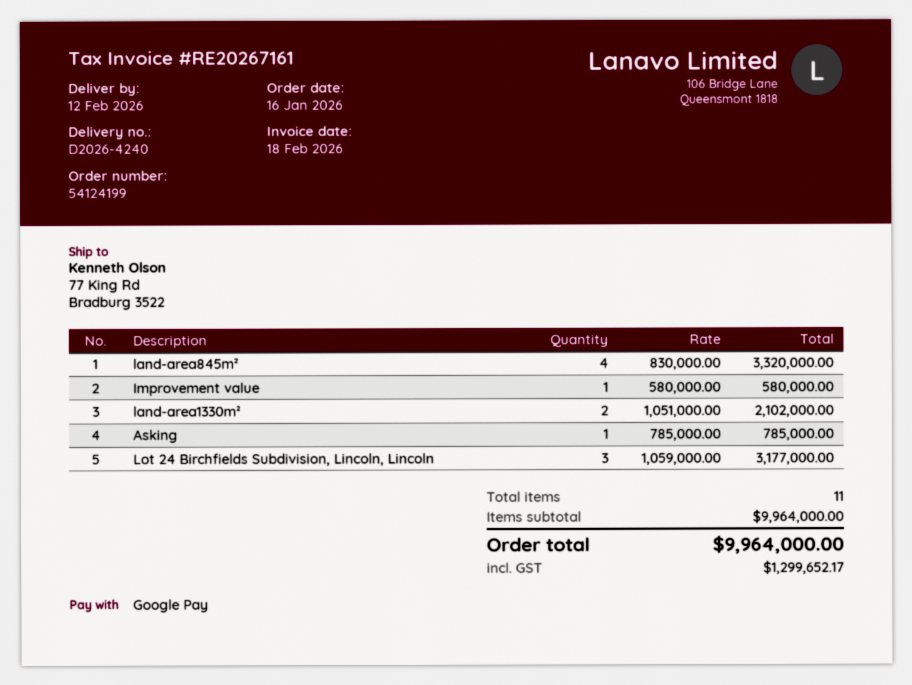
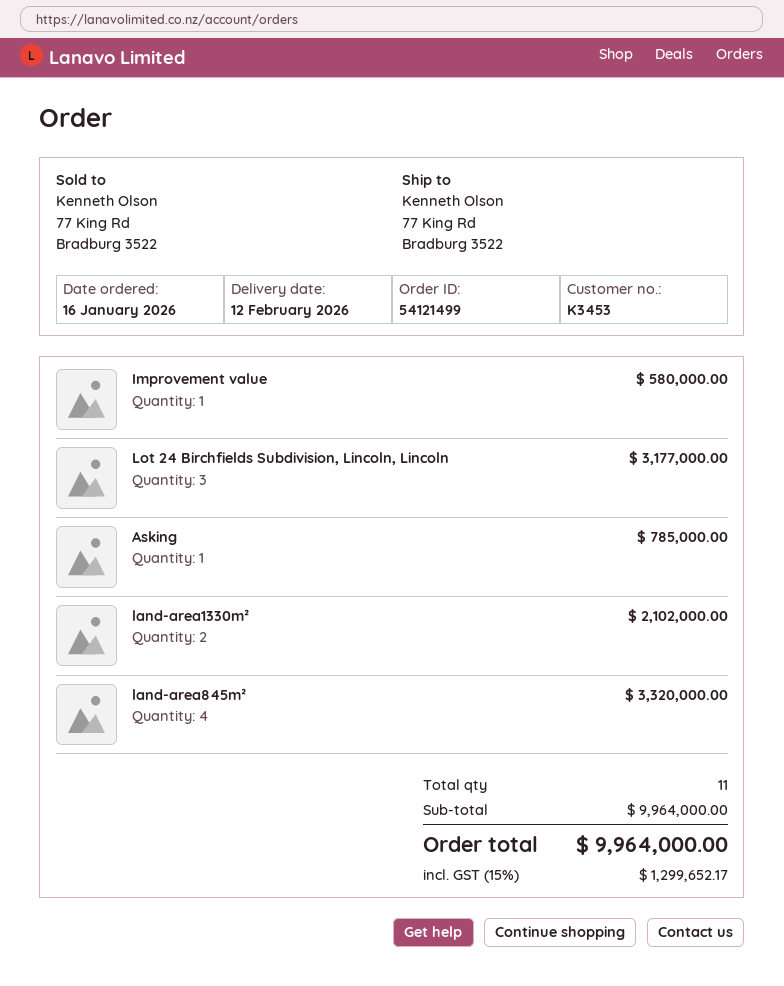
order number: 54124199 -> 54121499

